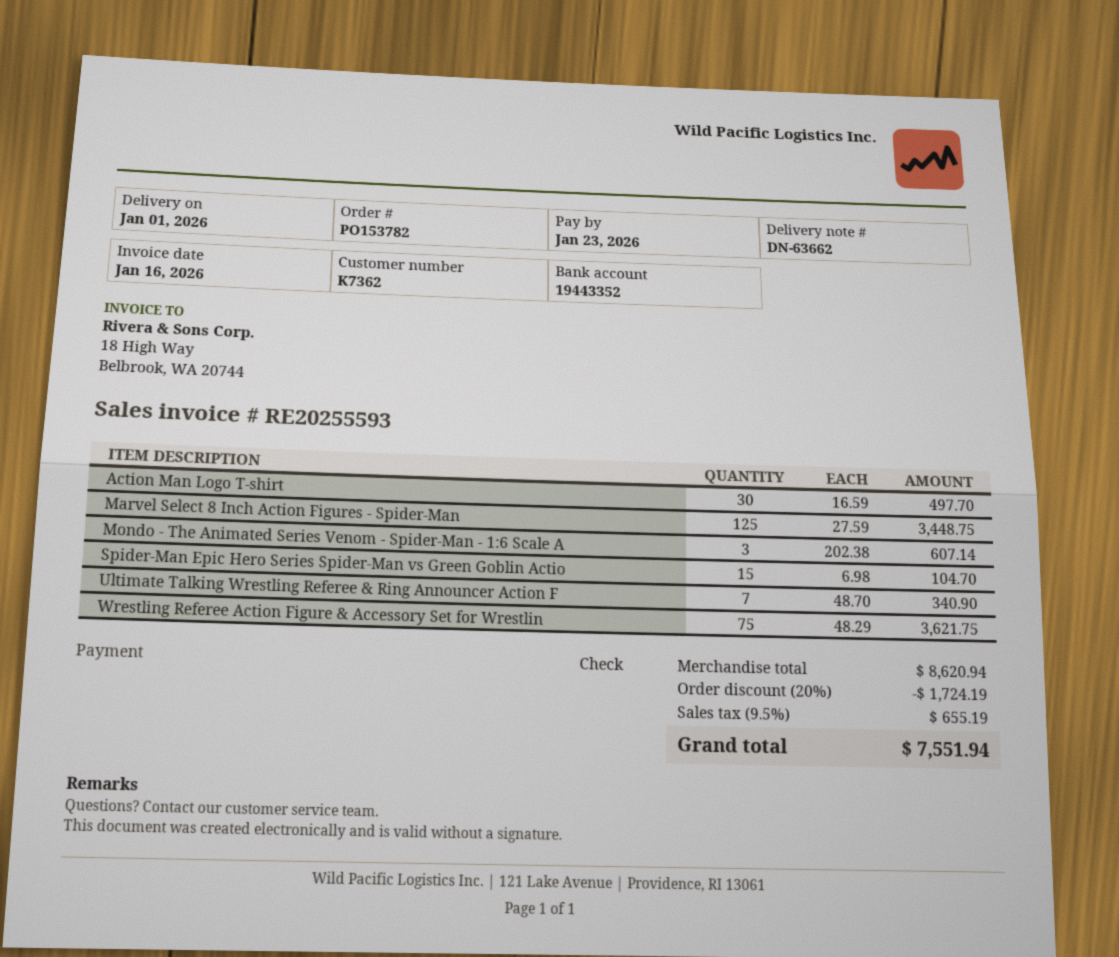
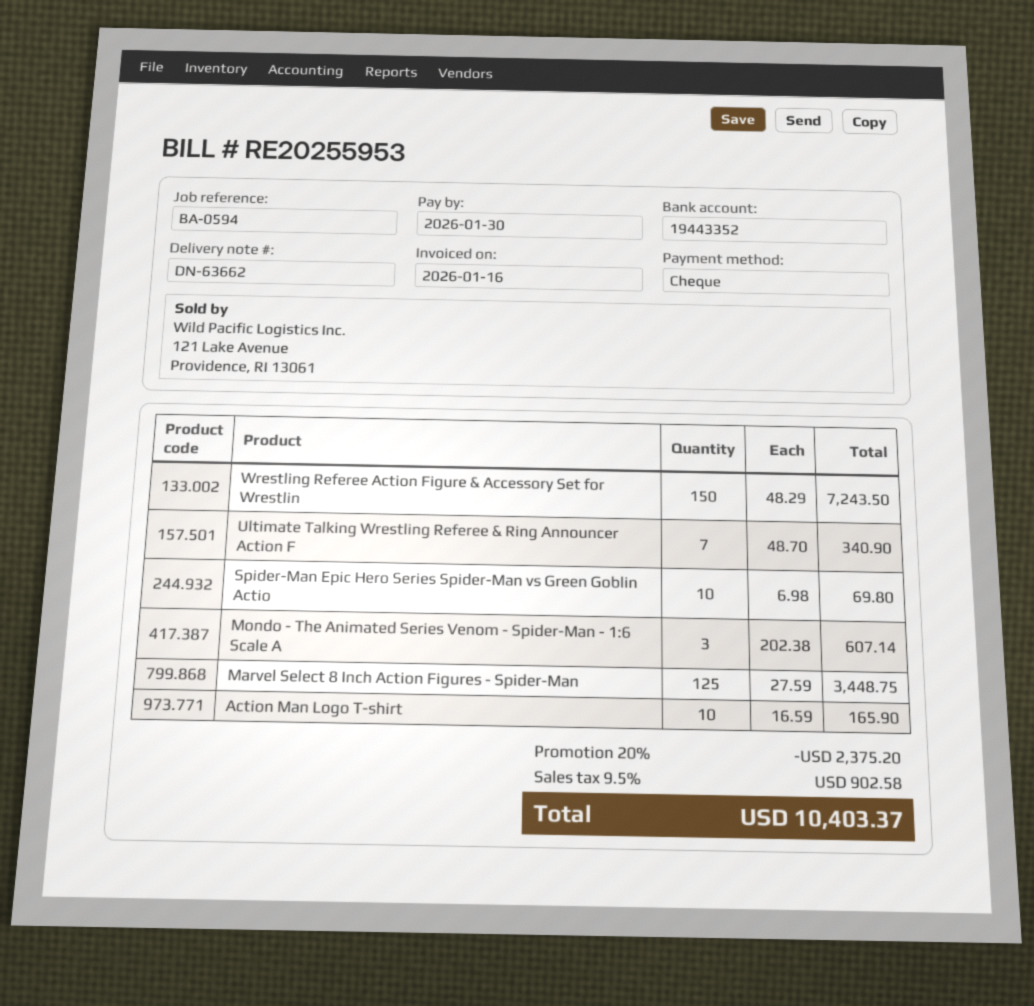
invoice number: RE20255593 -> RE20255953
due date: 2026-01-23 -> 2026-01-30
Action Man Logo T-shirt: 30 x 16.59 = 497.70 -> 10 x 16.59 = 165.90
Spider-Man Epic Hero Series Spider-Man vs Green Goblin Actio: 15 x 6.98 = 104.70 -> 10 x 6.98 = 69.80
Wrestling Referee Action Figure & Accessory Set for Wrestlin: 75 x 48.29 = 3621.75 -> 150 x 48.29 = 7243.50
discount: 20% = 1724.19 -> 20% = 2375.20
tax: 9.5% = 655.19 -> 9.5% = 902.58
total: 7551.94 -> 10403.37

